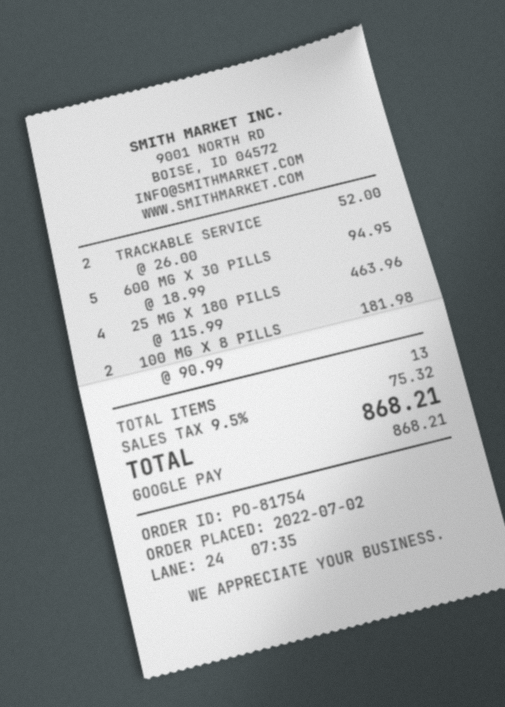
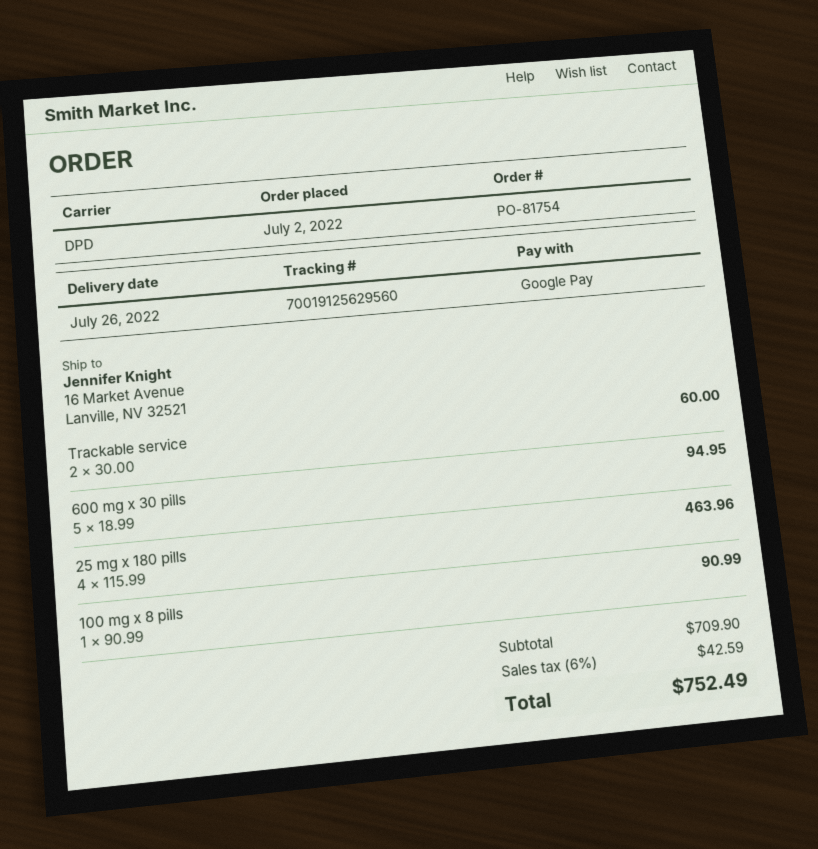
TRACKABLE SERVICE: 2 x 26.00 = 52.00 -> 2 x 30.00 = 60.00
100 MG X 8 PILLS: 2 x 90.99 = 181.98 -> 1 x 90.99 = 90.99
tax: 9.5% = 75.32 -> 6% = 42.59
total: 868.21 -> 752.49

